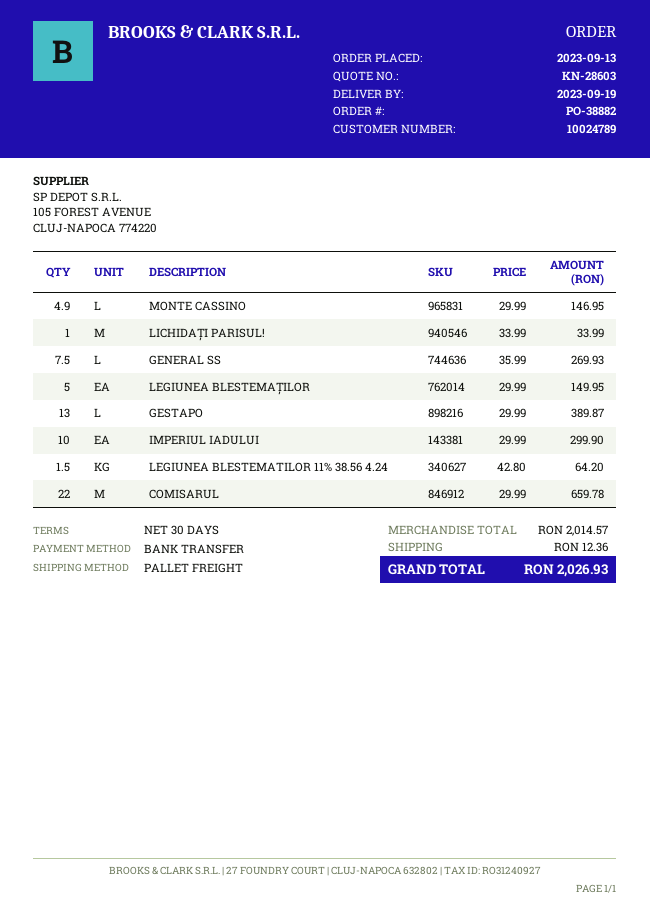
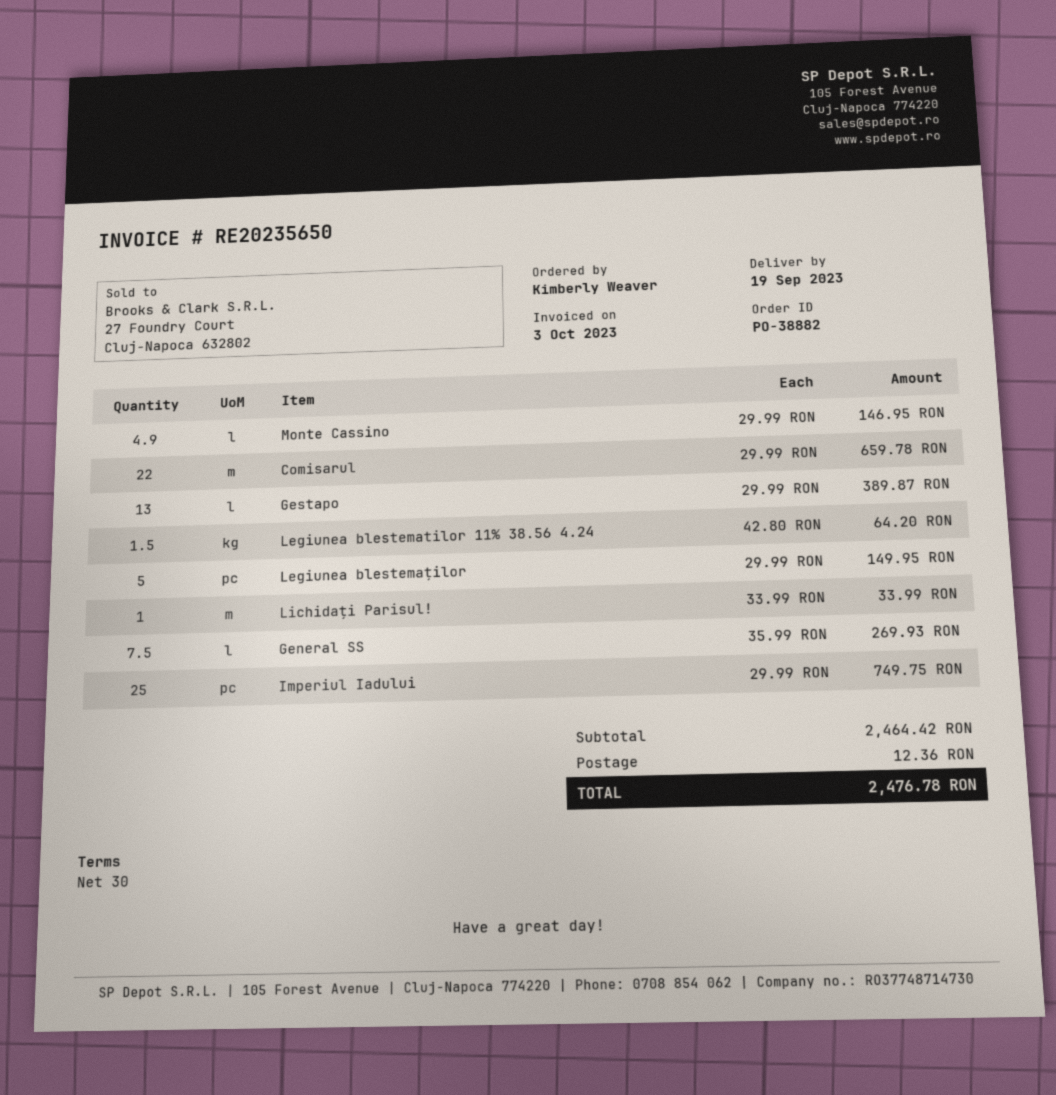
IMPERIUL IADULUI: 10 x 29.99 = 299.90 -> 25 x 29.99 = 749.75
subtotal: 2014.57 -> 2464.42
total: 2026.93 -> 2476.78

